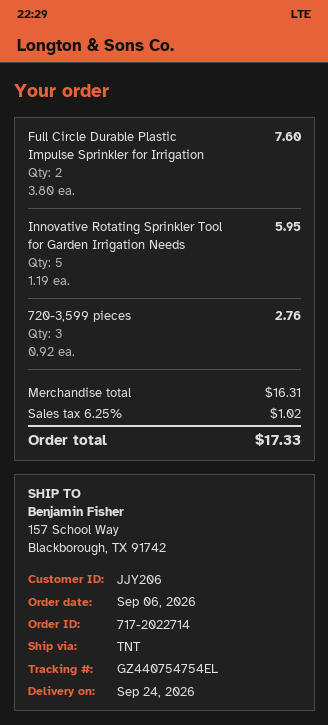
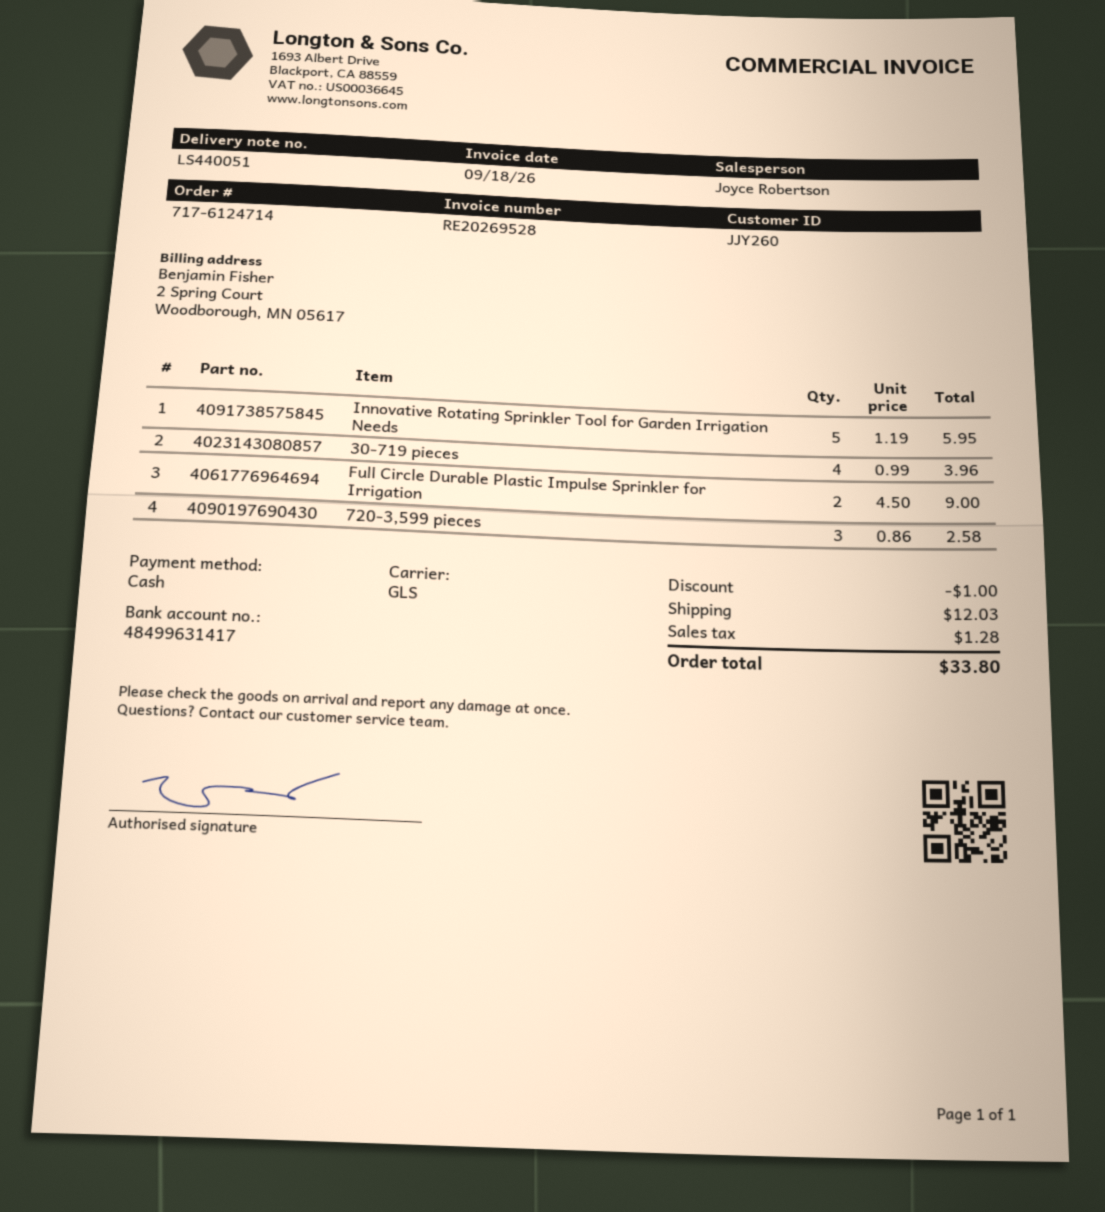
order number: 717-2022714 -> 717-6124714
customer number: JJY206 -> JJY260
shipping method: TNT -> GLS
Full Circle Durable Plastic Impulse Sprinkler for Irrigation: 2 x 3.80 = 7.60 -> 2 x 4.50 = 9.00
720-3,599 pieces: 3 x 0.92 = 2.76 -> 3 x 0.86 = 2.58
30-719 pieces: none -> 4 x 0.99 = 3.96
discount: none -> 1.00
shipping: none -> 12.03
tax: 1.02 -> 1.28
total: 17.33 -> 33.80

